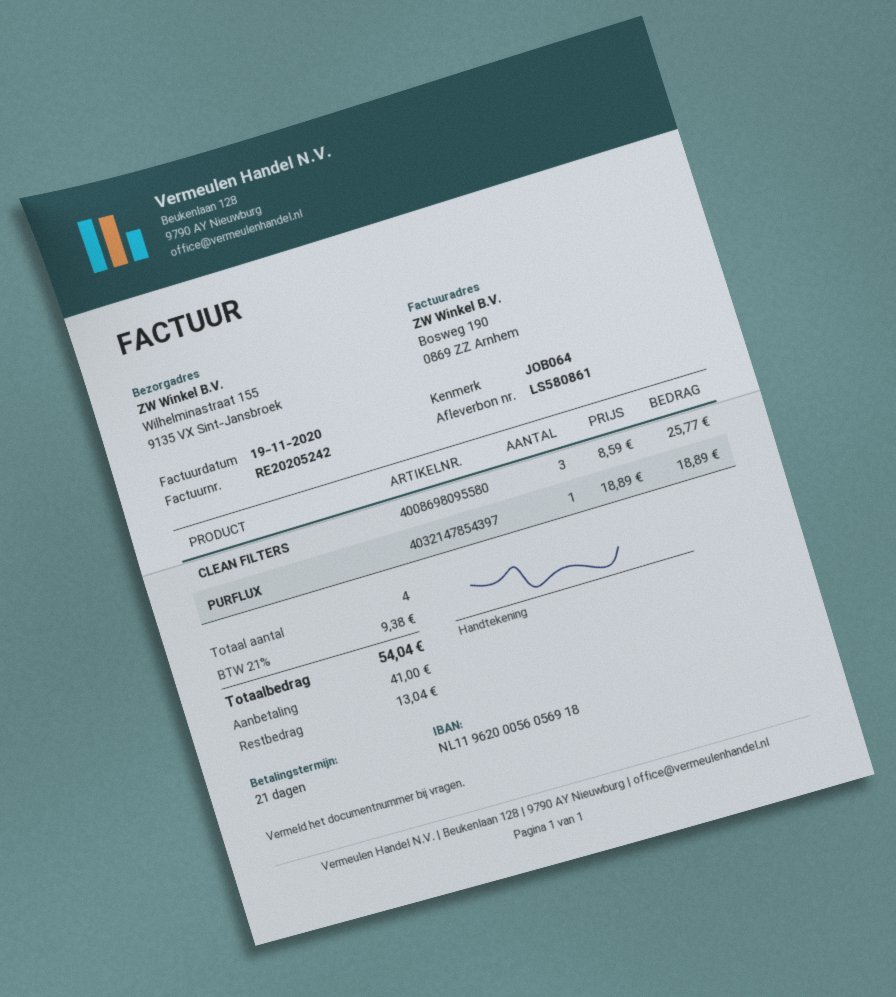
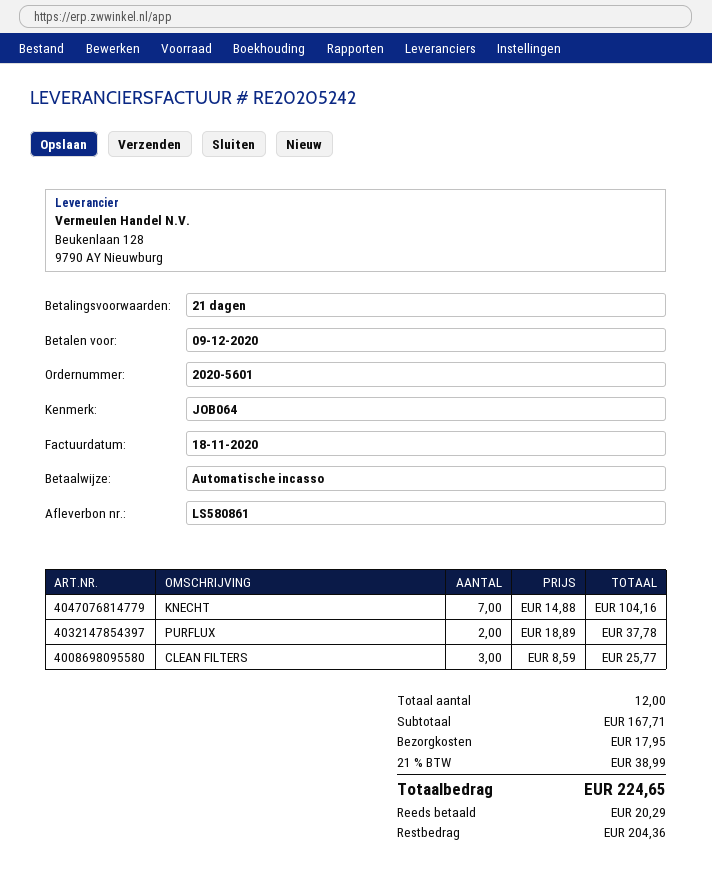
invoice date: 2020-11-19 -> 2020-11-18
PURFLUX: 1 x 18.89 = 18.89 -> 2 x 18.89 = 37.78
KNECHT: none -> 7 x 14.88 = 104.16
total quantity: 4 -> 12
shipping: none -> 17.95
tax: 21% = 9.38 -> 21% = 38.99
total: 54.04 -> 224.65
deposit: 41.00 -> 20.29
balance: 13.04 -> 204.36

